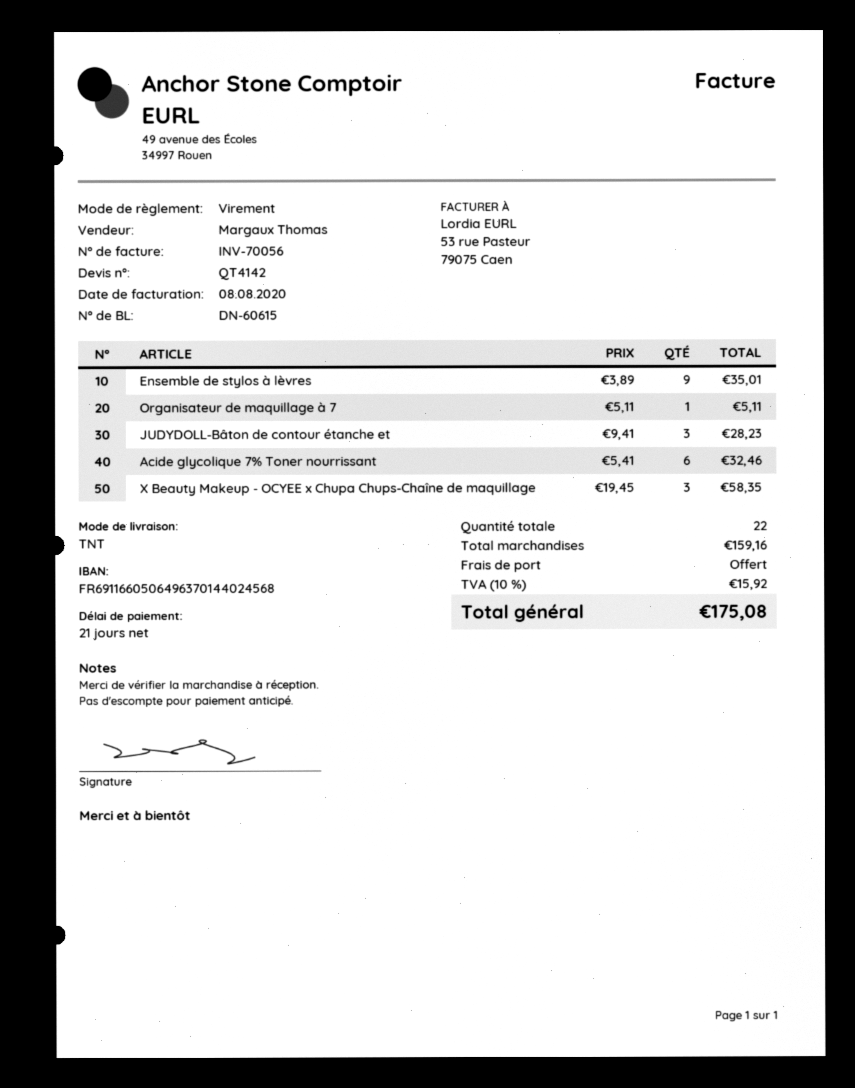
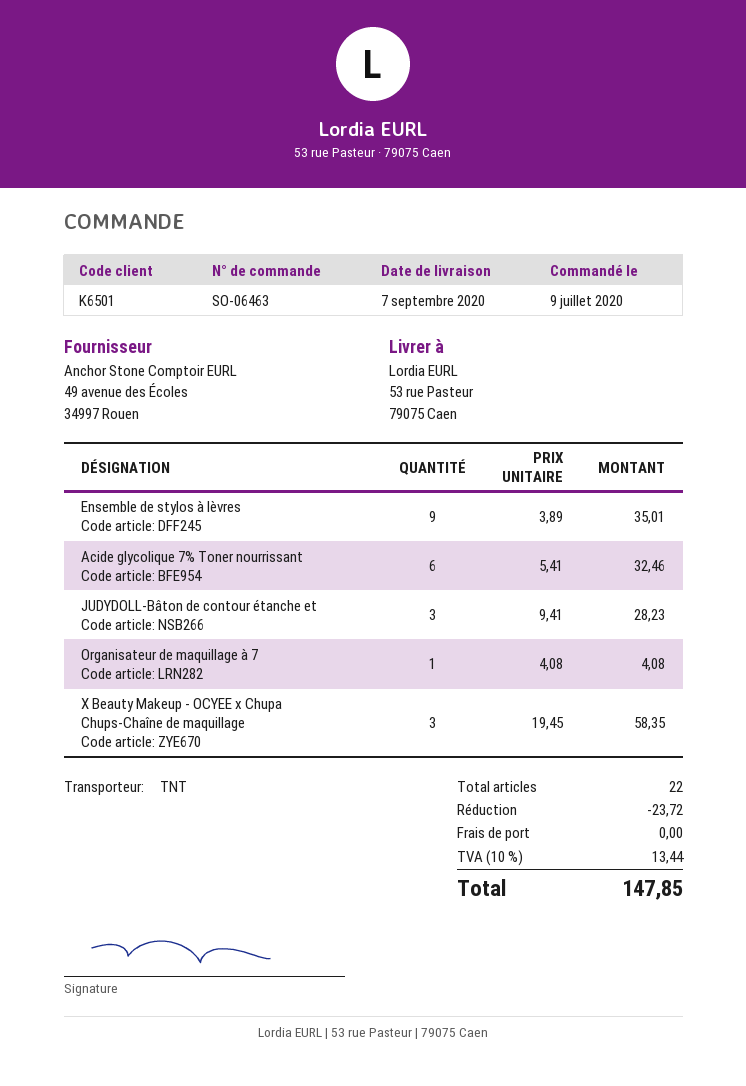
Organisateur de maquillage à 7: 1 x 5.11 = 5.11 -> 1 x 4.08 = 4.08
discount: none -> 23.72
tax: 10% = 15.92 -> 10% = 13.44
total: 175.08 -> 147.85

